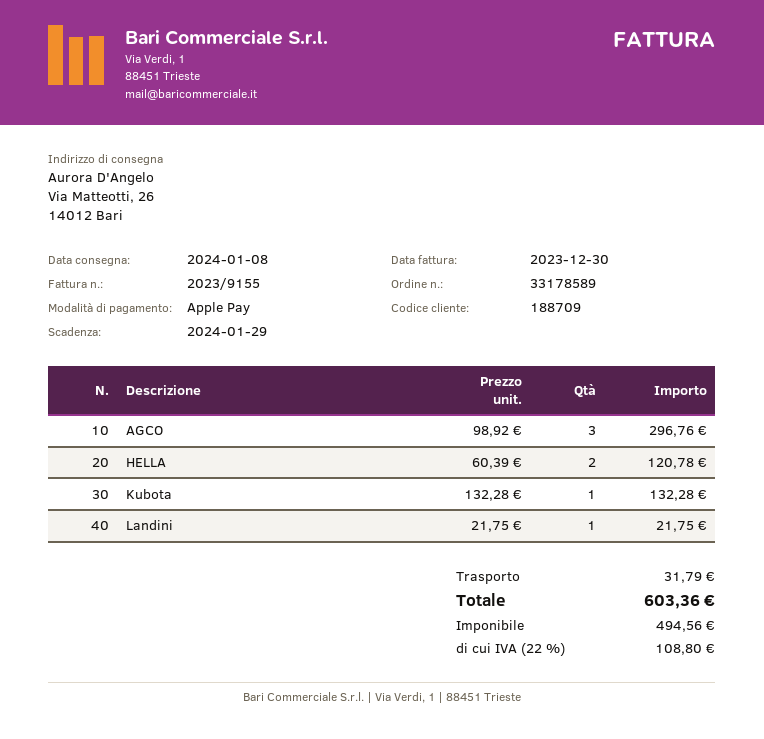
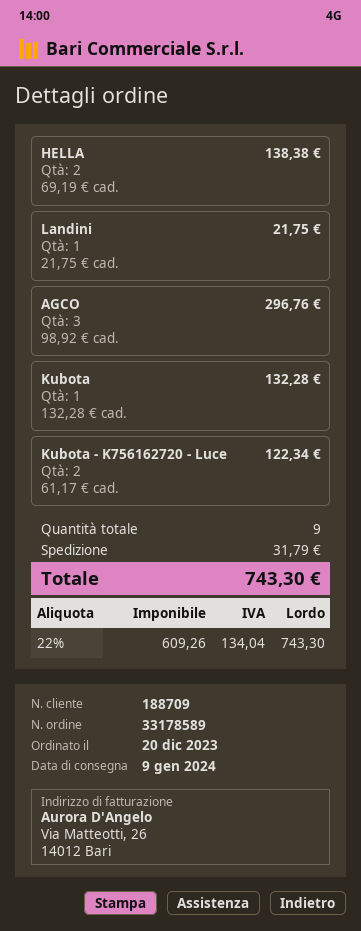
delivery date: 2024-01-08 -> 2024-01-09
HELLA: 2 x 60.39 = 120.78 -> 2 x 69.19 = 138.38
Kubota - K756162720 - Luce: none -> 2 x 61.17 = 122.34
net: 494.56 -> 609.26
tax: 22% = 108.80 -> 22% = 134.04
total: 603.36 -> 743.30

